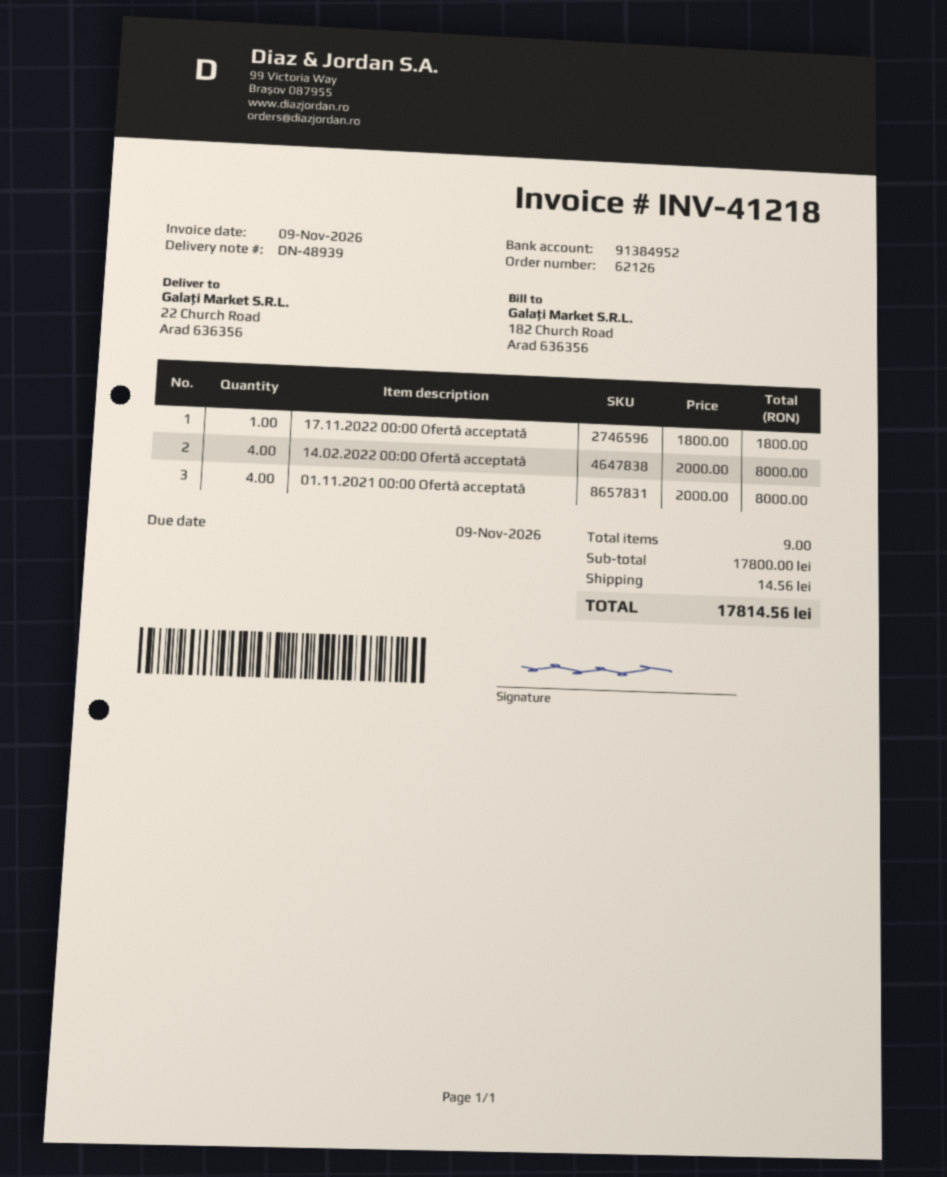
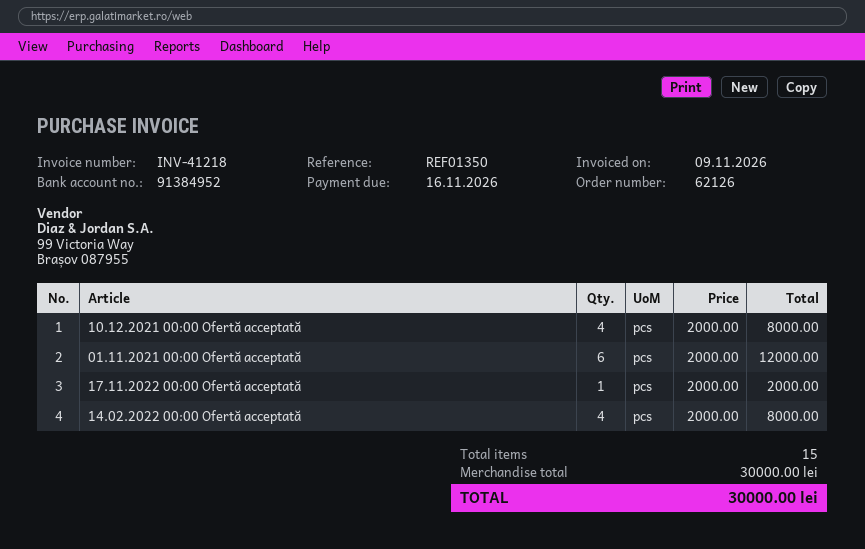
due date: 2026-11-09 -> 2026-11-16
17.11.2022 00:00 Ofertă acceptată: 1 x 1800.00 = 1800.00 -> 1 x 2000.00 = 2000.00
01.11.2021 00:00 Ofertă acceptată: 4 x 2000.00 = 8000.00 -> 6 x 2000.00 = 12000.00
10.12.2021 00:00 Ofertă acceptată: none -> 4 x 2000.00 = 8000.00
total quantity: 9 -> 15
subtotal: 17800.00 -> 30000.00
shipping: 14.56 -> none
total: 17814.56 -> 30000.00

